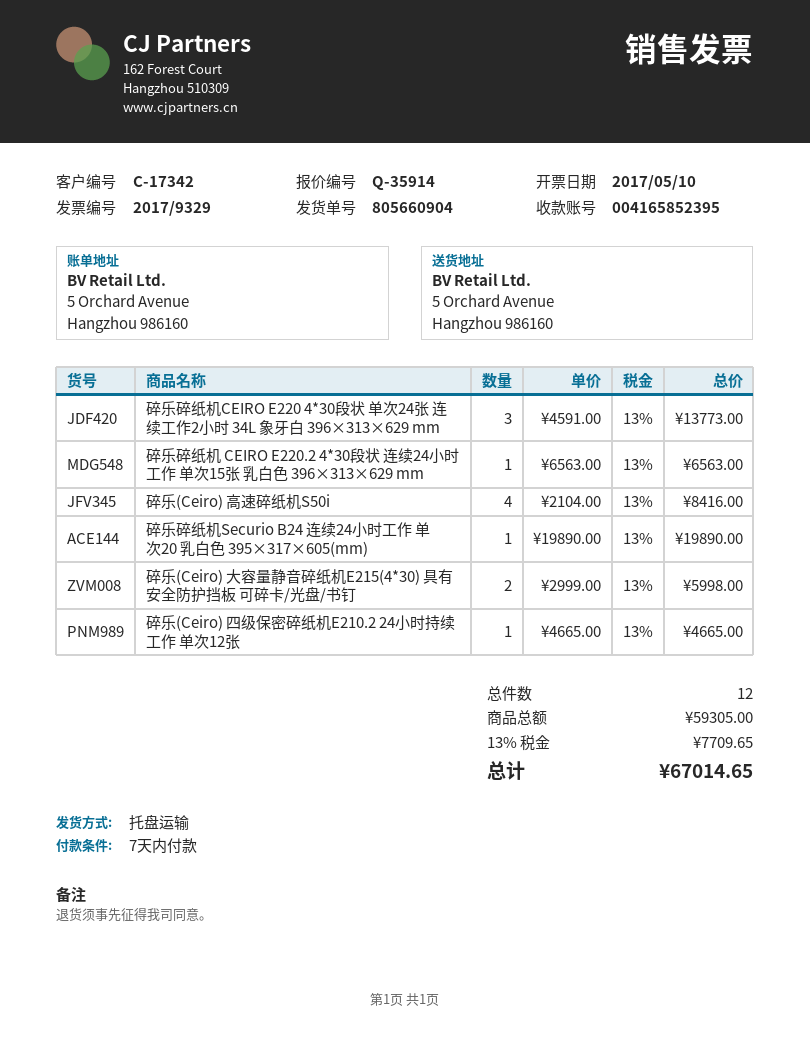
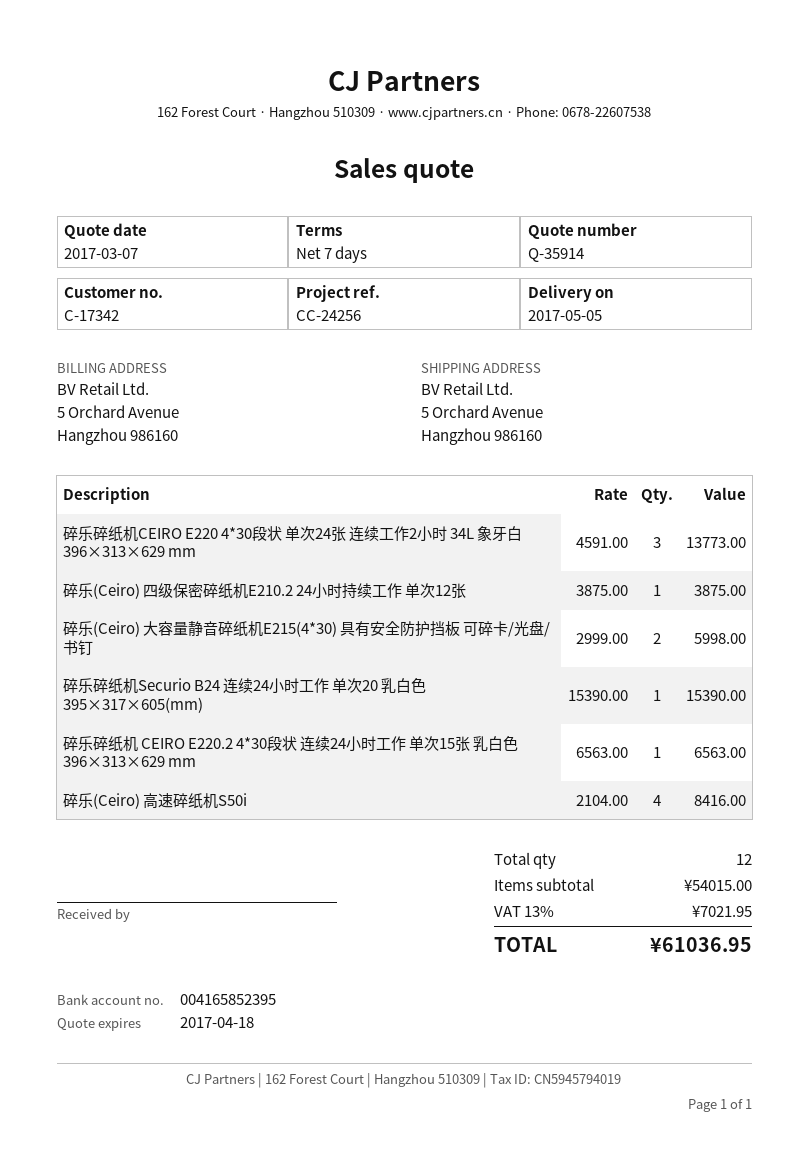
碎乐碎纸机Securio B24 连续24小时工作 单次20 乳白色 395×317×605(mm): 1 x 19890.00 = 19890.00 -> 1 x 15390.00 = 15390.00
碎乐(Ceiro) 四级保密碎纸机E210.2 24小时持续工作 单次12张: 1 x 4665.00 = 4665.00 -> 1 x 3875.00 = 3875.00
subtotal: 59305.00 -> 54015.00
tax: 13% = 7709.65 -> 13% = 7021.95
total: 67014.65 -> 61036.95

